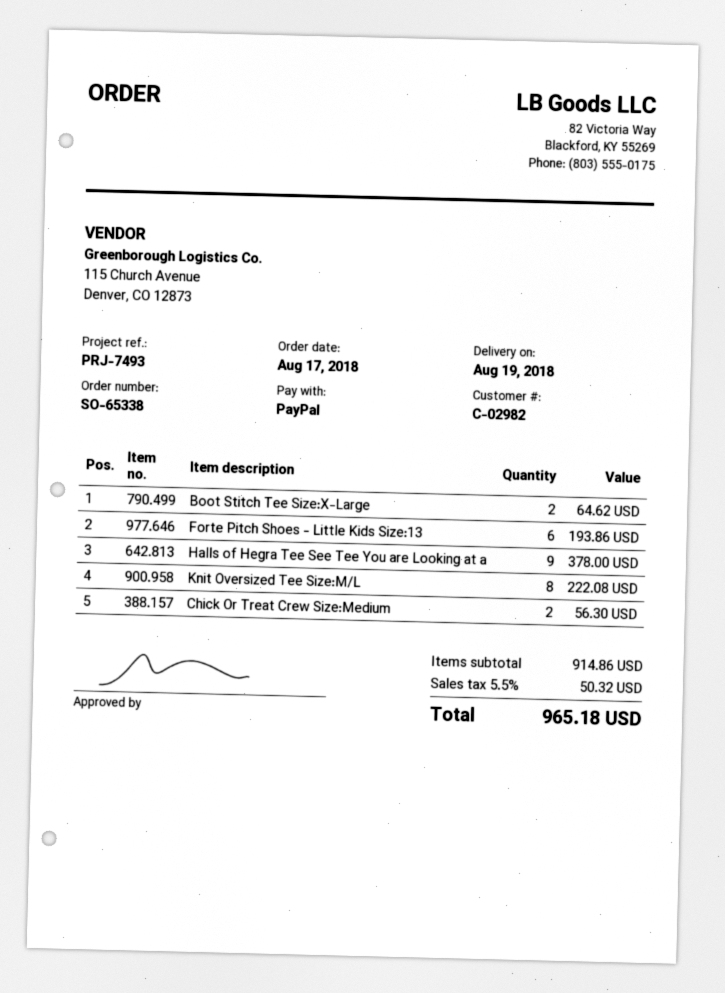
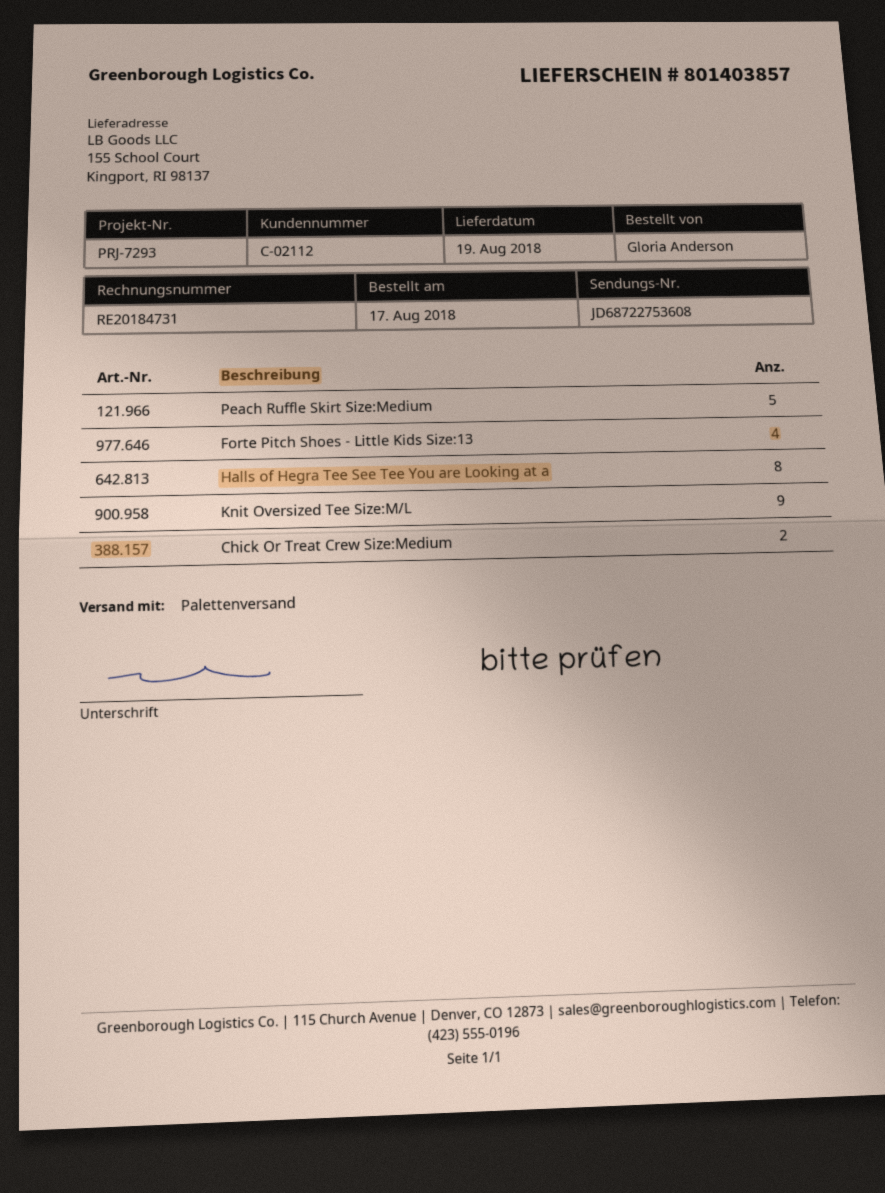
customer number: C-02982 -> C-02112
reference: PRJ-7493 -> PRJ-7293
Boot Stitch Tee Size:X-Large: 2 -> none
Forte Pitch Shoes - Little Kids Size:13: 6 -> 4
Halls of Hegra Tee See Tee You are Looking at a: 9 -> 8
Knit Oversized Tee Size:M/L: 8 -> 9
Peach Ruffle Skirt Size:Medium: none -> 5

